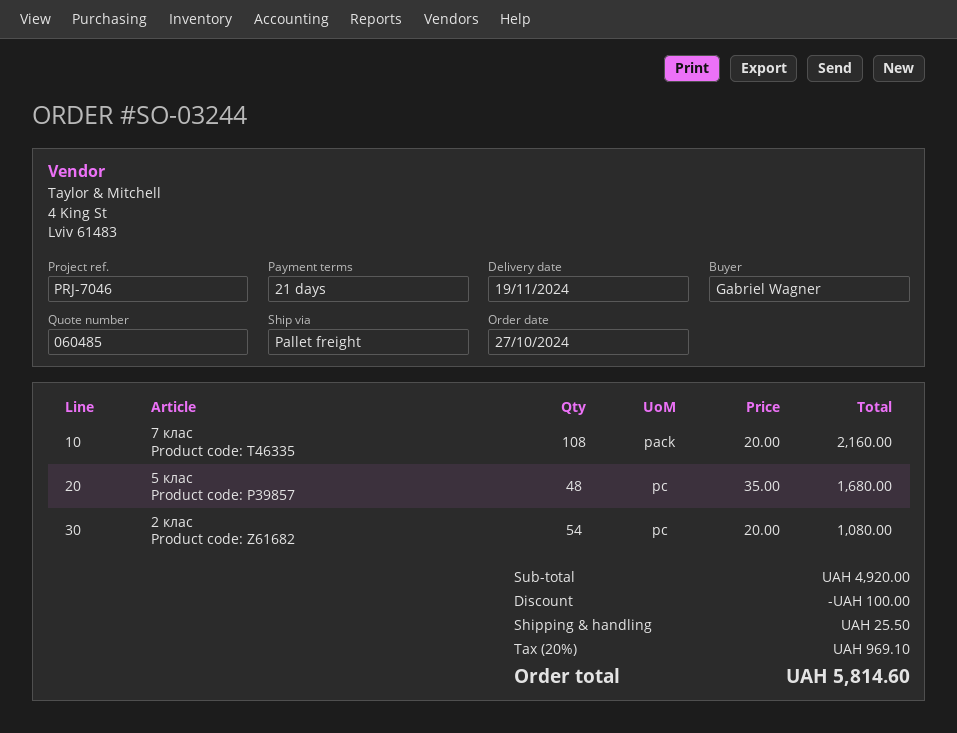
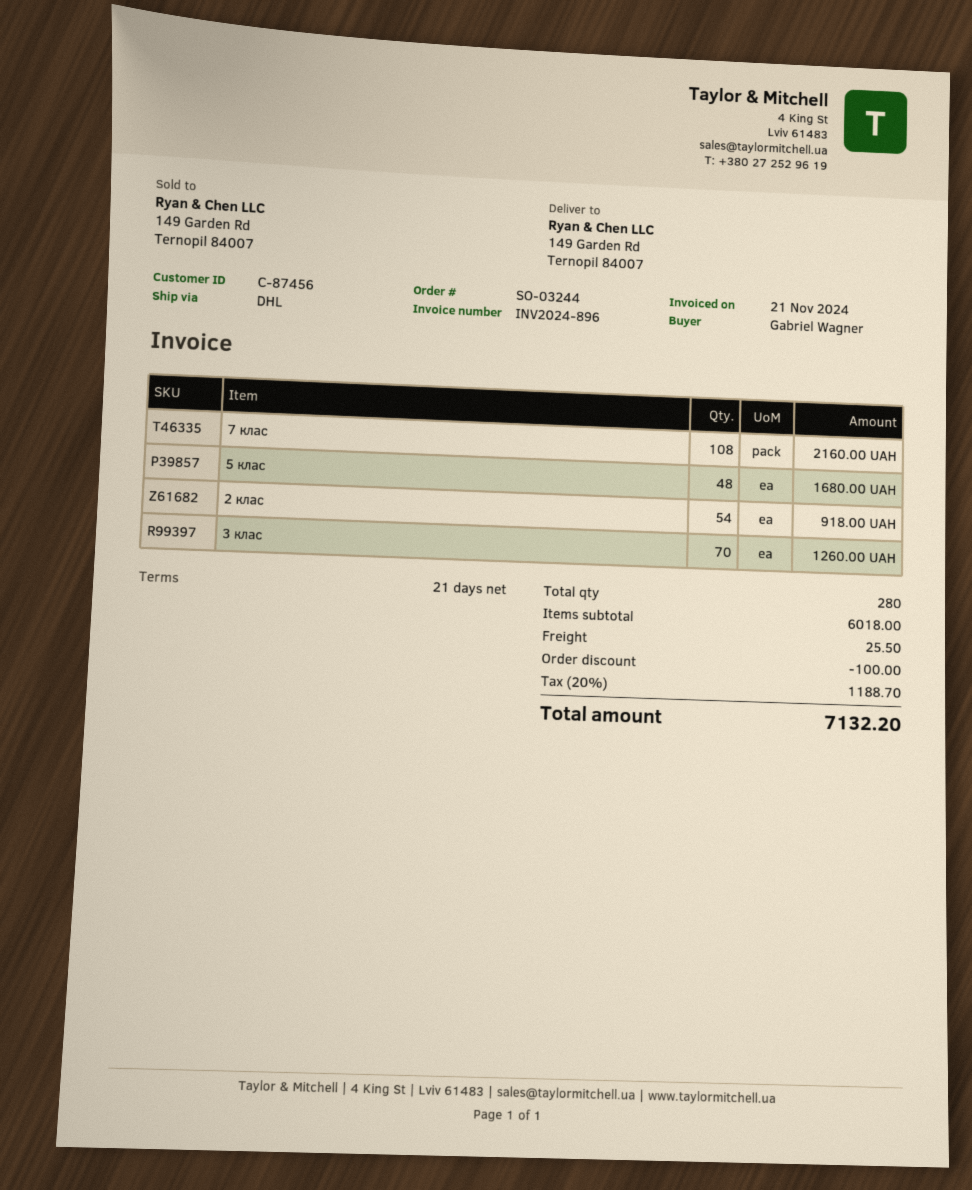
shipping method: pallet freight -> DHL
2 клас: 54 for 1080.00 -> 54 for 918.00
3 клас: none -> 70 for 1260.00
subtotal: 4920.00 -> 6018.00
tax: 20% = 969.10 -> 20% = 1188.70
total: 5814.60 -> 7132.20

